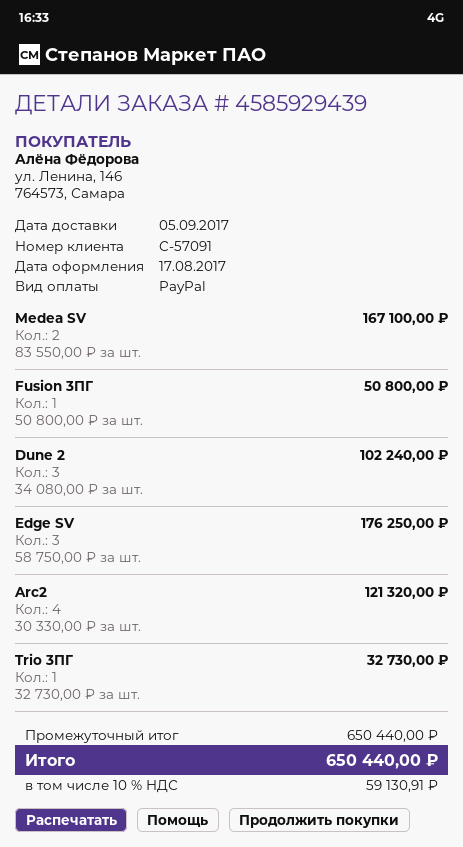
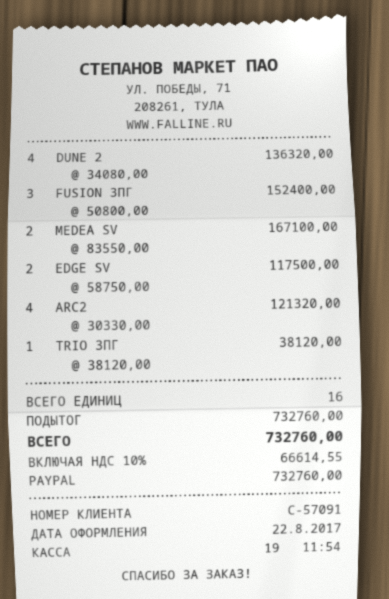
order date: 2017-08-17 -> 2017-08-22
Fusion 3ПГ: 1 x 50800.00 = 50800.00 -> 3 x 50800.00 = 152400.00
Dune 2: 3 x 34080.00 = 102240.00 -> 4 x 34080.00 = 136320.00
Edge SV: 3 x 58750.00 = 176250.00 -> 2 x 58750.00 = 117500.00
Trio 3ПГ: 1 x 32730.00 = 32730.00 -> 1 x 38120.00 = 38120.00
subtotal: 650440.00 -> 732760.00
tax: 10% = 59130.91 -> 10% = 66614.55
total: 650440.00 -> 732760.00

